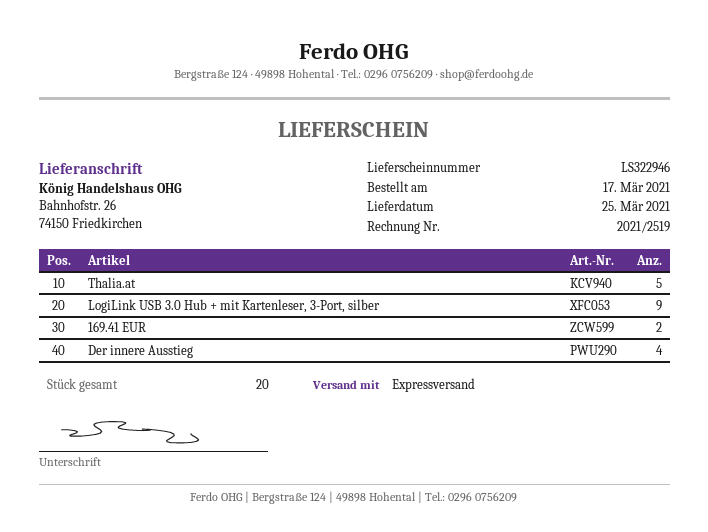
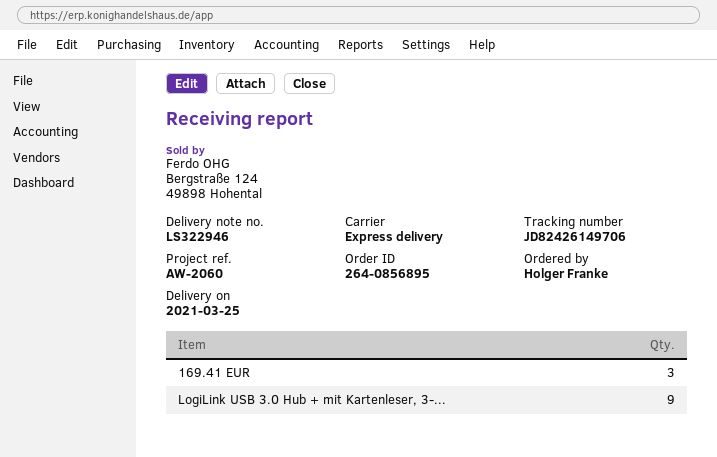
Thalia.at: 5 -> none
169.41 EUR: 2 -> 3
Der innere Ausstieg: 4 -> none

